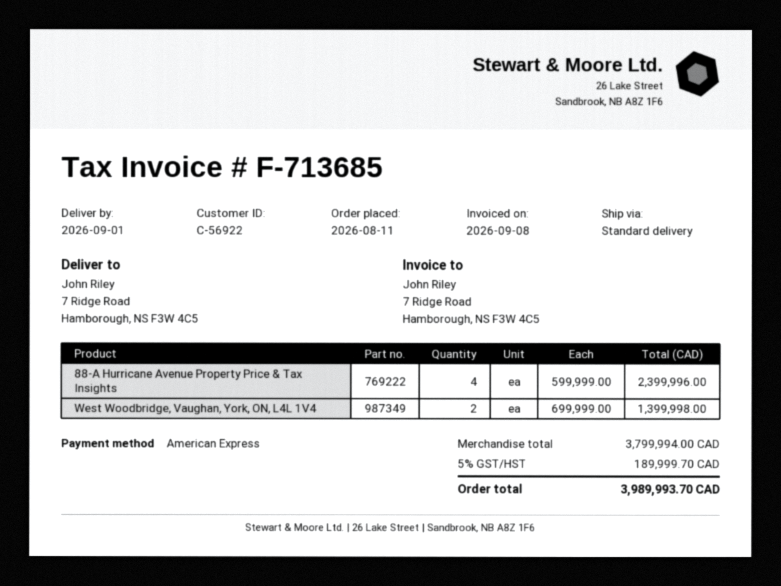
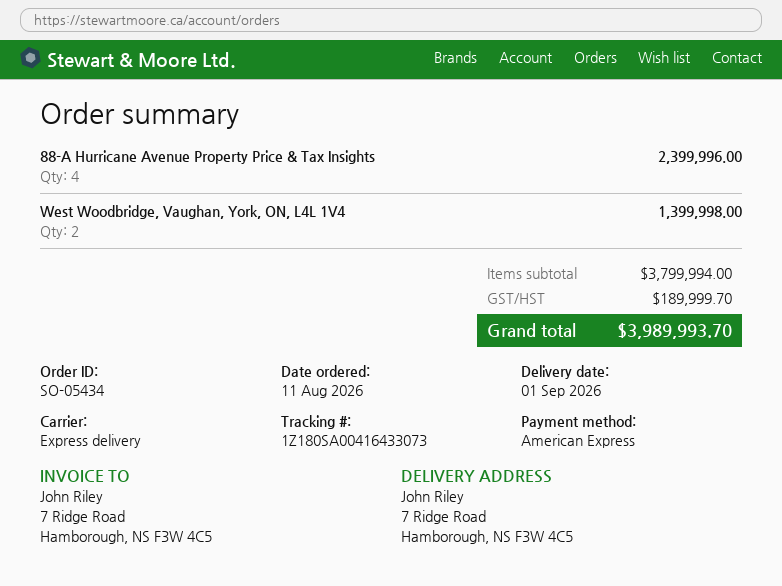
shipping method: standard -> express

